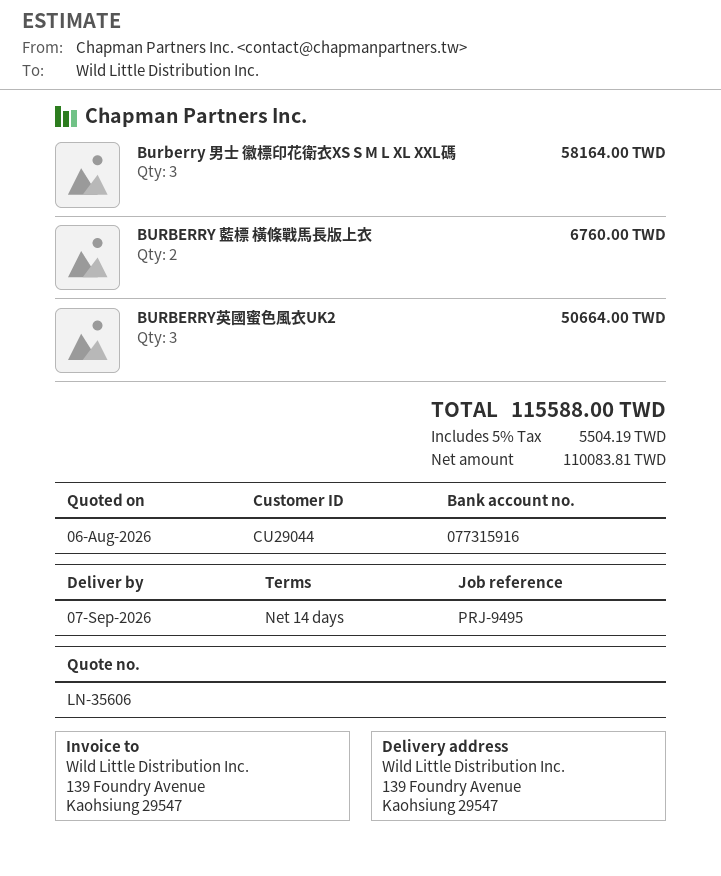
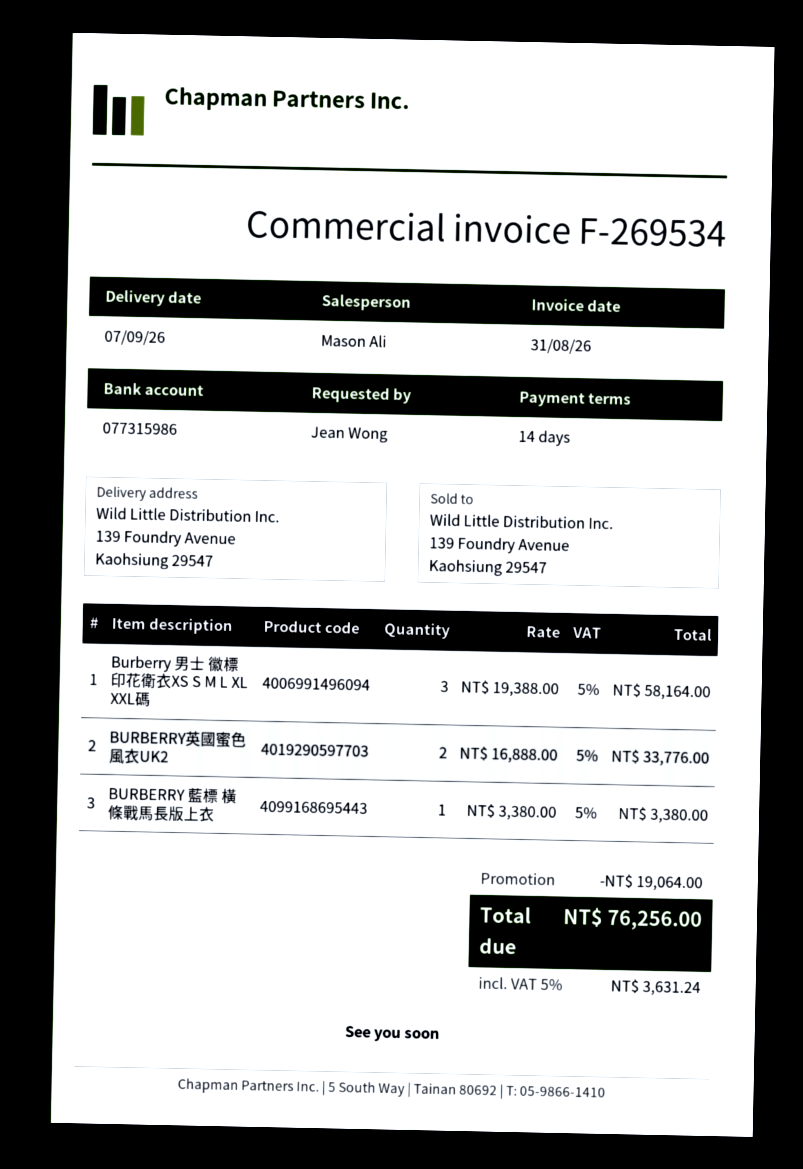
bank account: 077315916 -> 077315986
BURBERRY 藍標 橫條戰馬長版上衣: 2 for 6760.00 -> 1 for 3380.00
BURBERRY英國蜜色風衣UK2: 3 for 50664.00 -> 2 for 33776.00
discount: none -> 19064.00
tax: 5% = 5504.19 -> 5% = 3631.24
total: 115588.00 -> 76256.00

